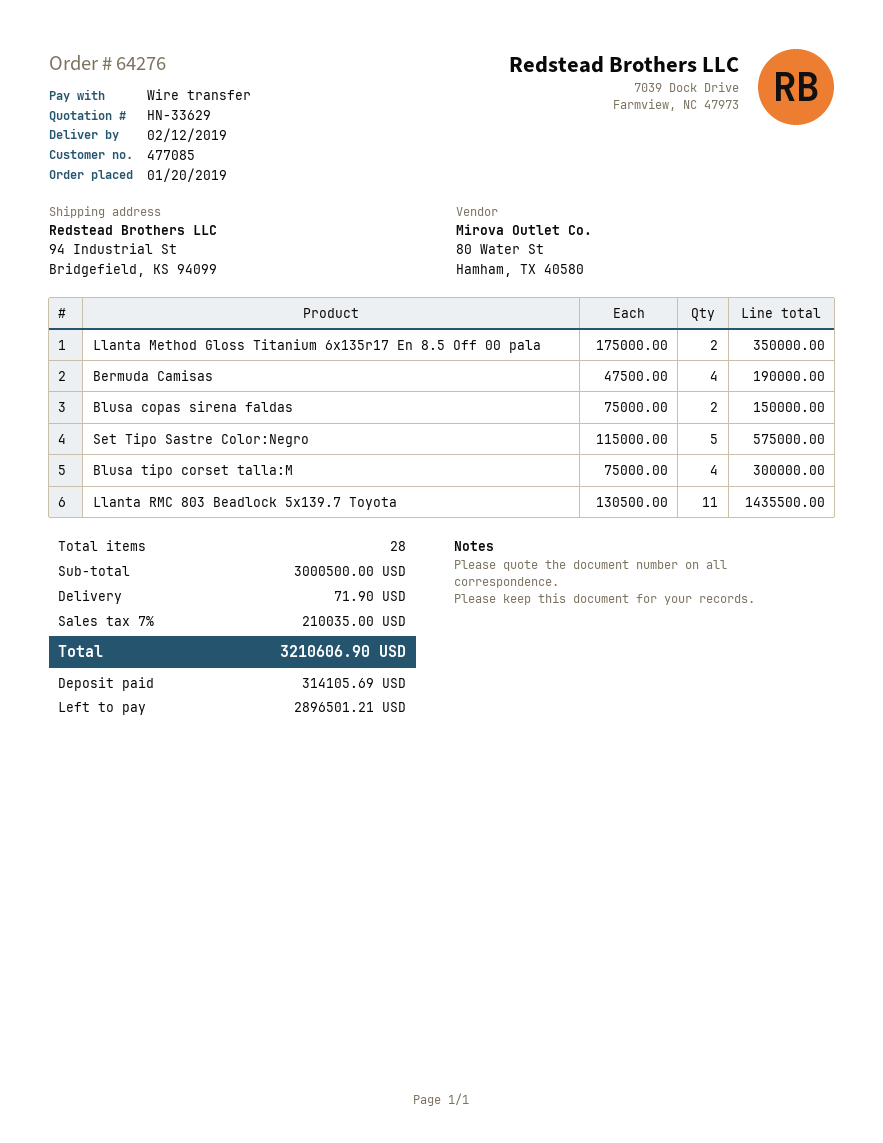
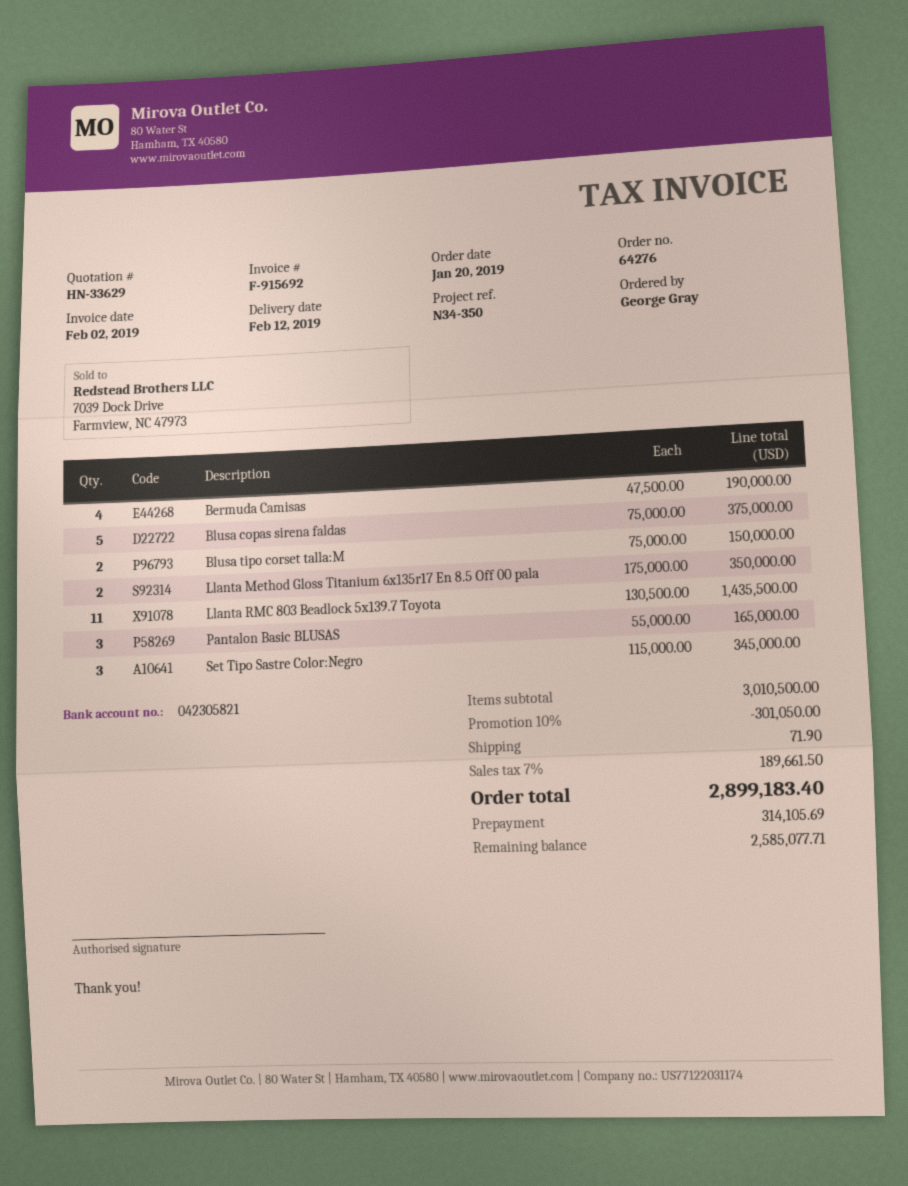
Blusa copas sirena faldas: 2 x 75000.00 = 150000.00 -> 5 x 75000.00 = 375000.00
Set Tipo Sastre Color:Negro: 5 x 115000.00 = 575000.00 -> 3 x 115000.00 = 345000.00
Blusa tipo corset talla:M: 4 x 75000.00 = 300000.00 -> 2 x 75000.00 = 150000.00
Pantalon Basic BLUSAS: none -> 3 x 55000.00 = 165000.00
subtotal: 3000500.00 -> 3010500.00
discount: none -> 10% = 301050.00
tax: 7% = 210035.00 -> 7% = 189661.50
total: 3210606.90 -> 2899183.40
balance: 2896501.21 -> 2585077.71

